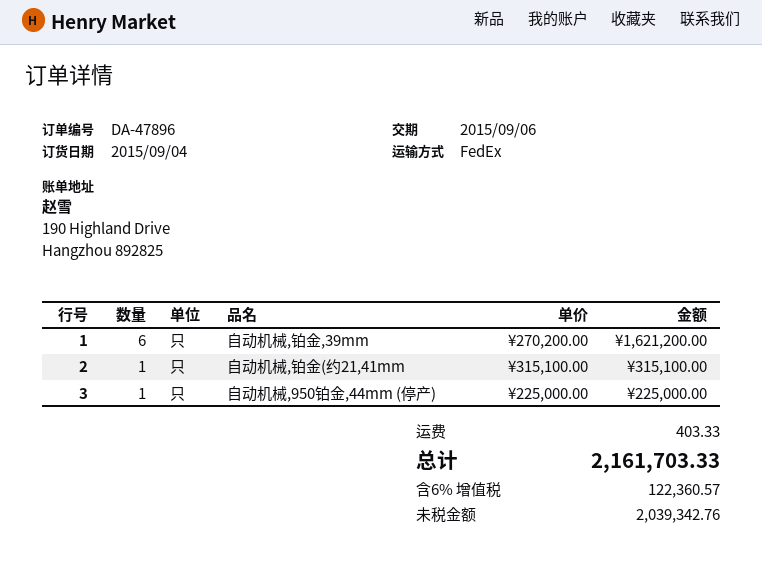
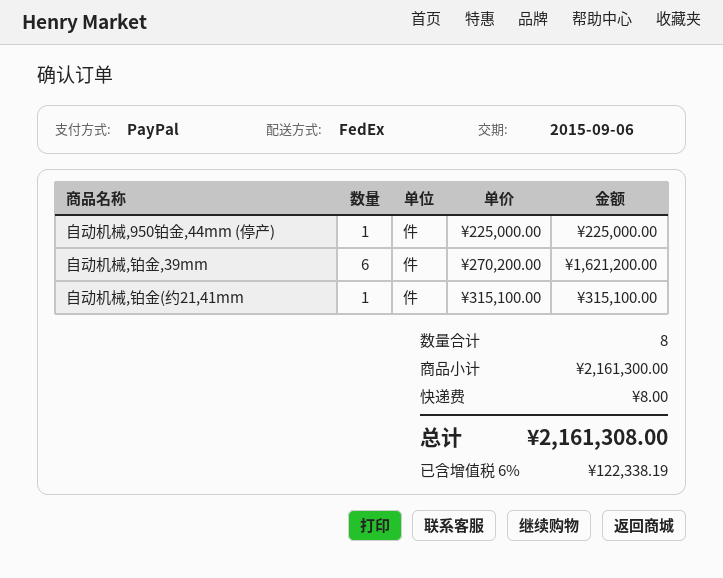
shipping: 403.33 -> 8.00
tax: 6% = 122360.57 -> 6% = 122338.19
total: 2161703.33 -> 2161308.00

